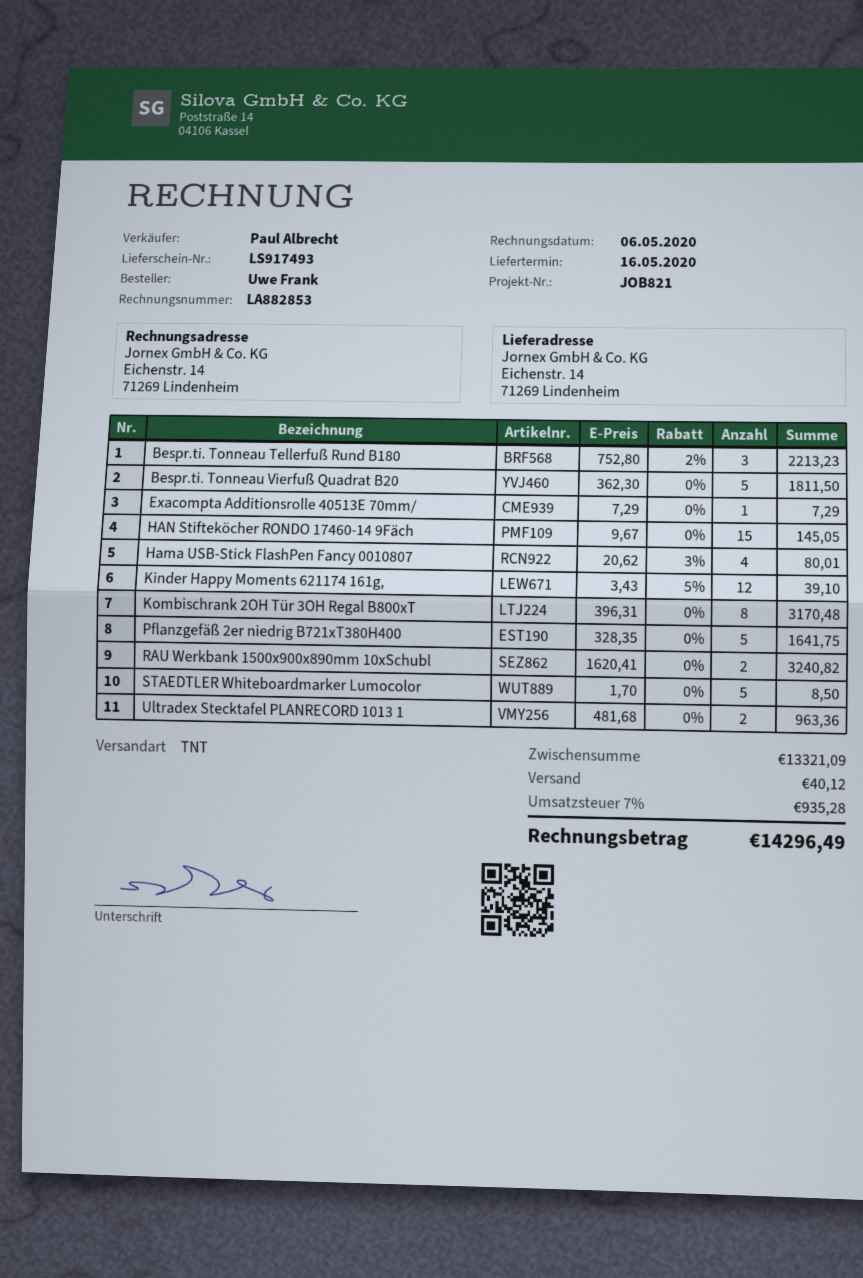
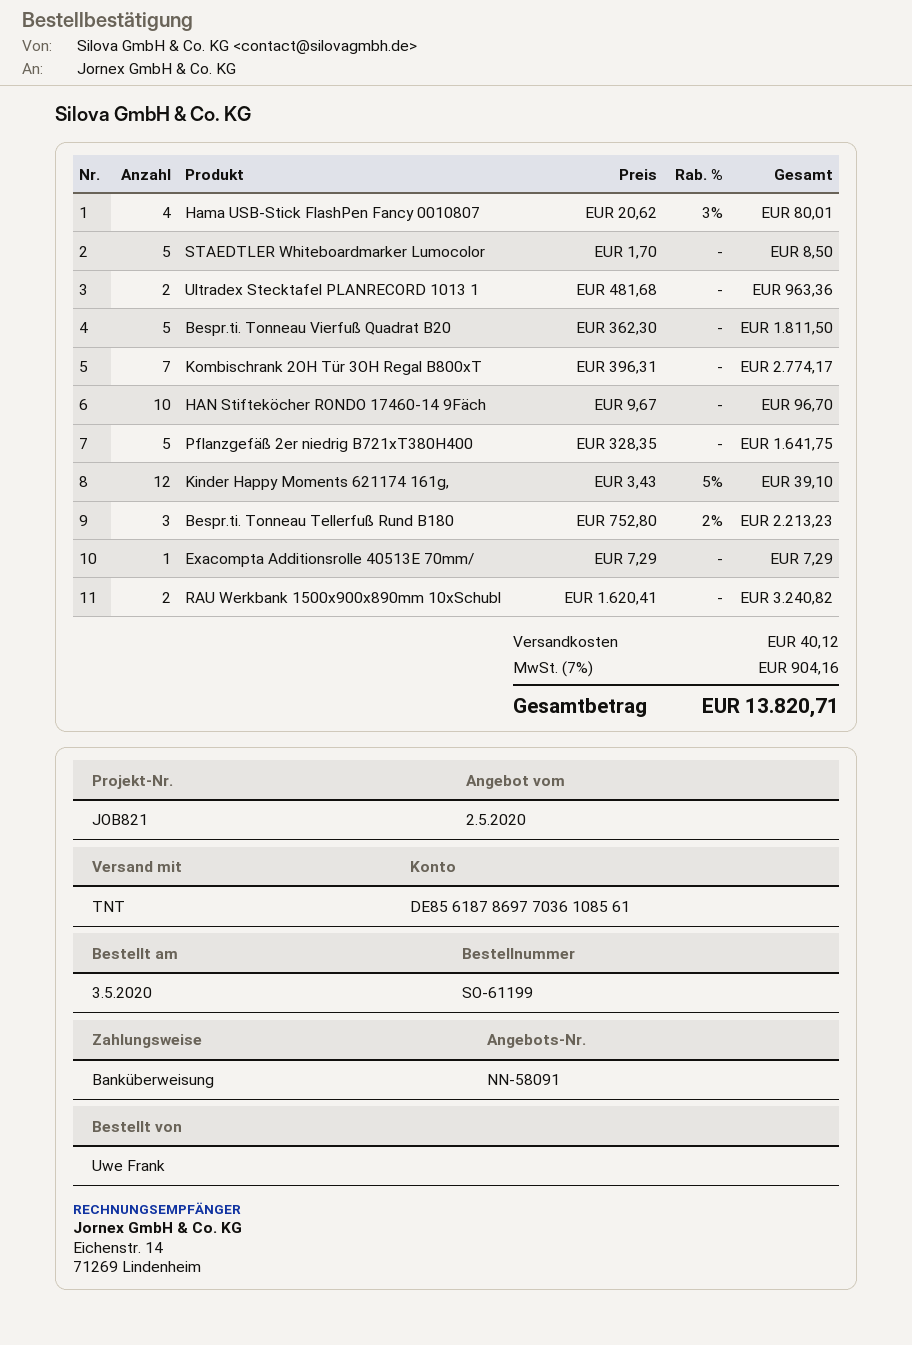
HAN Stifteköcher RONDO 17460-14 9Fäch: 15 x 9.67 = 145.05 -> 10 x 9.67 = 96.70
Kombischrank 2OH Tür 3OH Regal B800xT: 8 x 396.31 = 3170.48 -> 7 x 396.31 = 2774.17
tax: 7% = 935.28 -> 7% = 904.16
total: 14296.49 -> 13820.71

